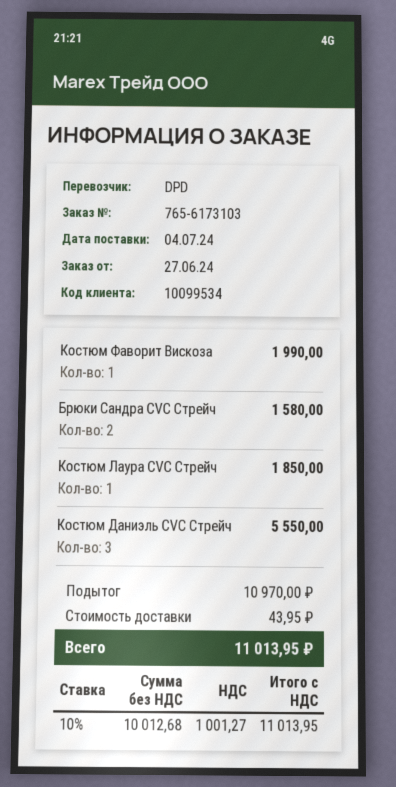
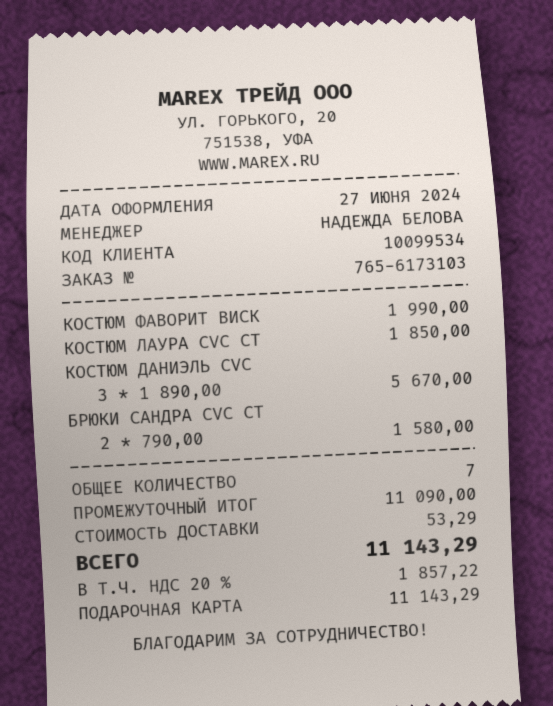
Костюм Даниэль CVC Стрейч: 3 for 5550.00 -> 3 for 5670.00
subtotal: 10970.00 -> 11090.00
shipping: 43.95 -> 53.29
tax: 10% = 1001.27 -> 20% = 1857.22
total: 11013.95 -> 11143.29

